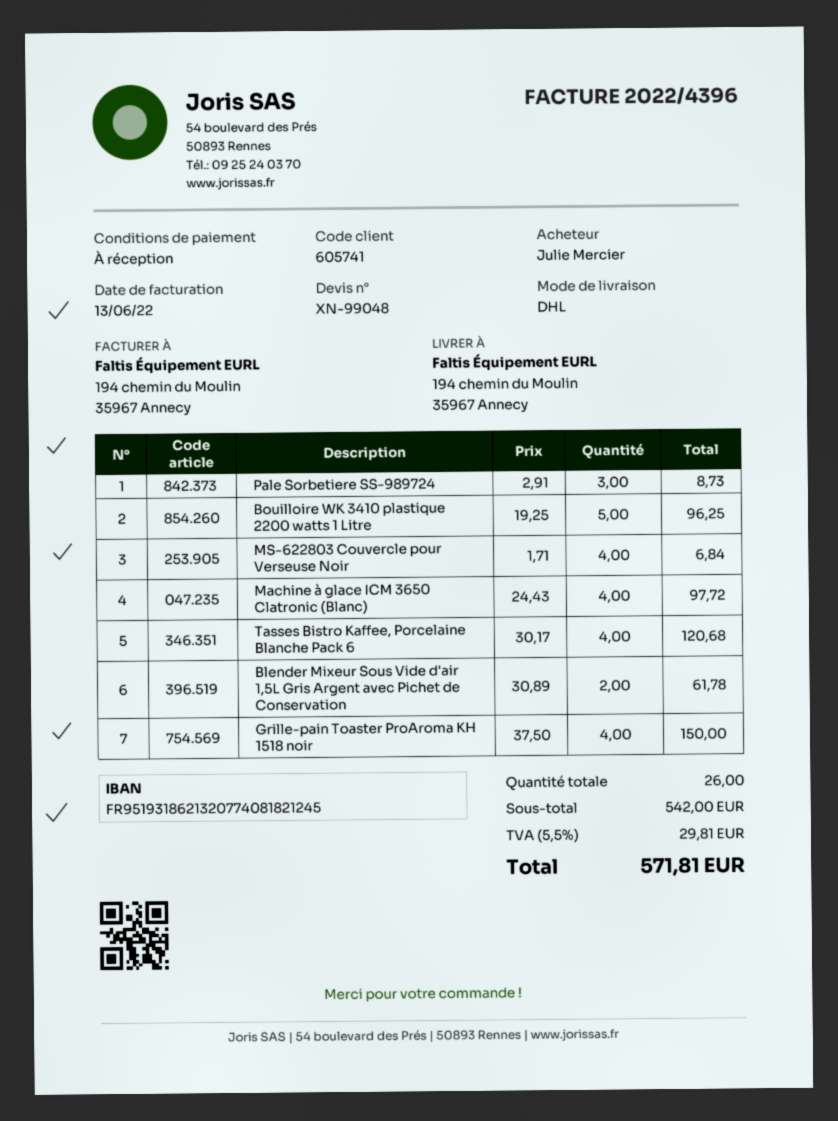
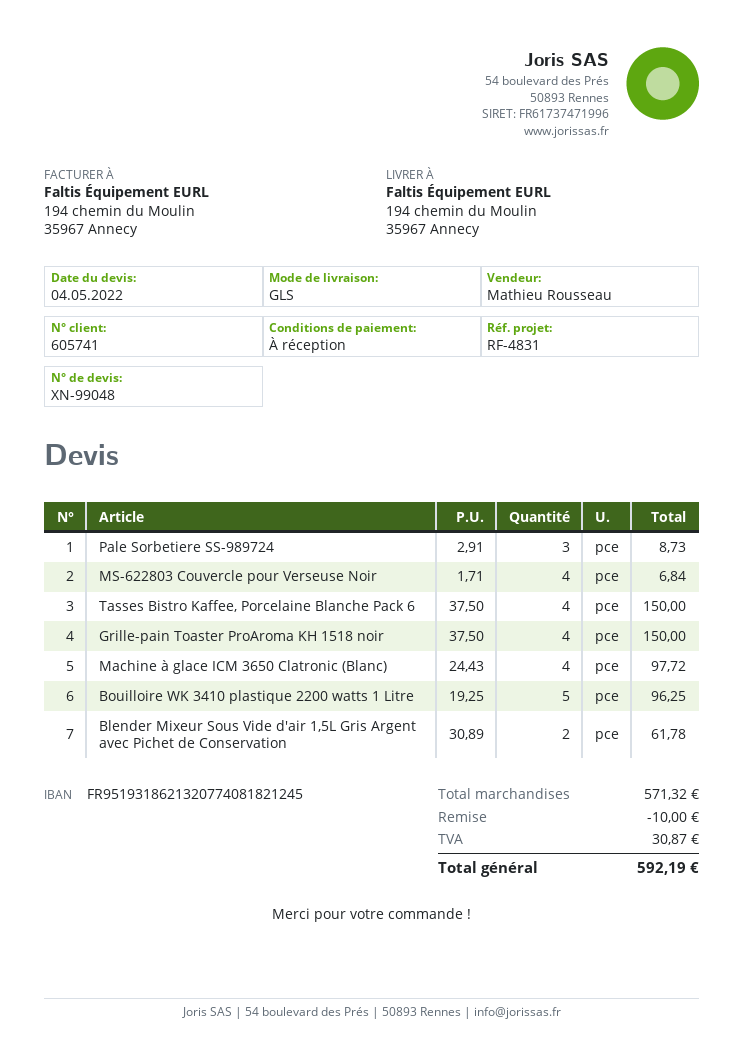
shipping method: DHL -> GLS
Tasses Bistro Kaffee, Porcelaine Blanche Pack 6: 4 x 30.17 = 120.68 -> 4 x 37.50 = 150.00
subtotal: 542.00 -> 571.32
discount: none -> 10.00
tax: 29.81 -> 30.87
total: 571.81 -> 592.19

